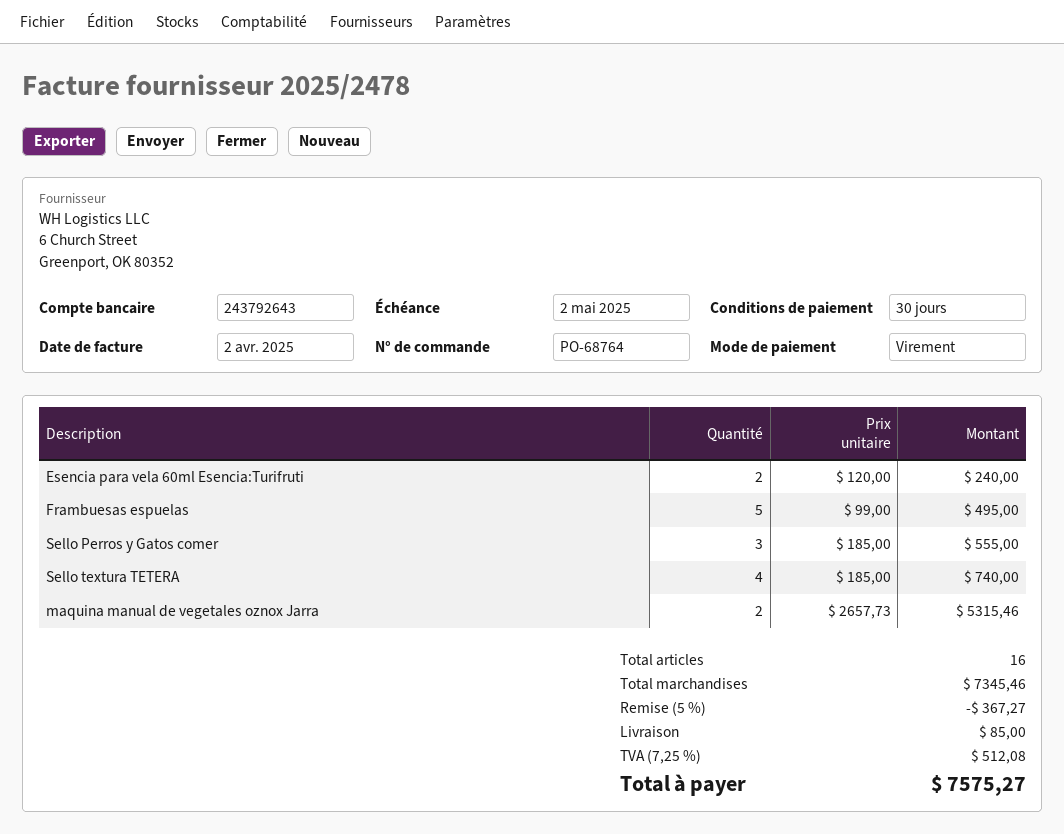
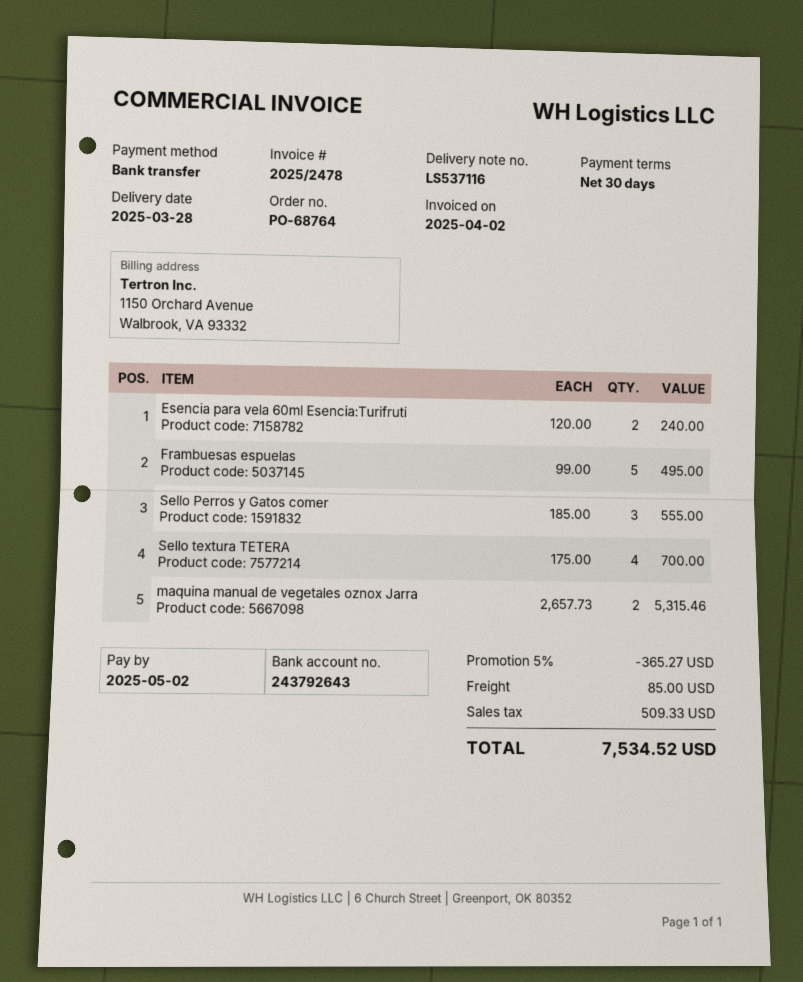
Sello textura TETERA: 4 x 185.00 = 740.00 -> 4 x 175.00 = 700.00
discount: 5% = 367.27 -> 5% = 365.27
tax: 512.08 -> 509.33
total: 7575.27 -> 7534.52

